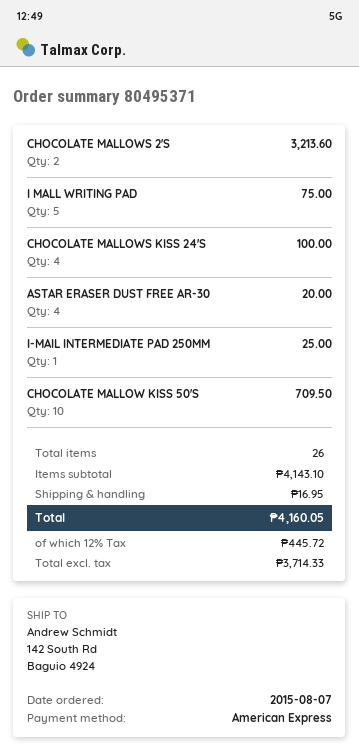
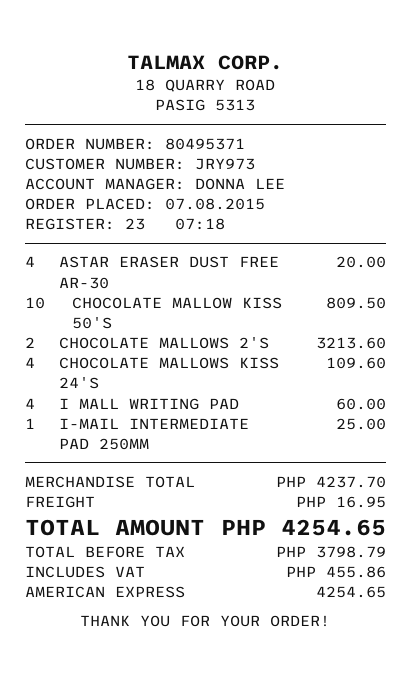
I MALL WRITING PAD: 5 for 75.00 -> 4 for 60.00
CHOCOLATE MALLOWS KISS 24'S: 4 for 100.00 -> 4 for 109.60
CHOCOLATE MALLOW KISS 50'S: 10 for 709.50 -> 10 for 809.50
subtotal: 4143.10 -> 4237.70
net: 3714.33 -> 3798.79
tax: 445.72 -> 455.86
total: 4160.05 -> 4254.65

